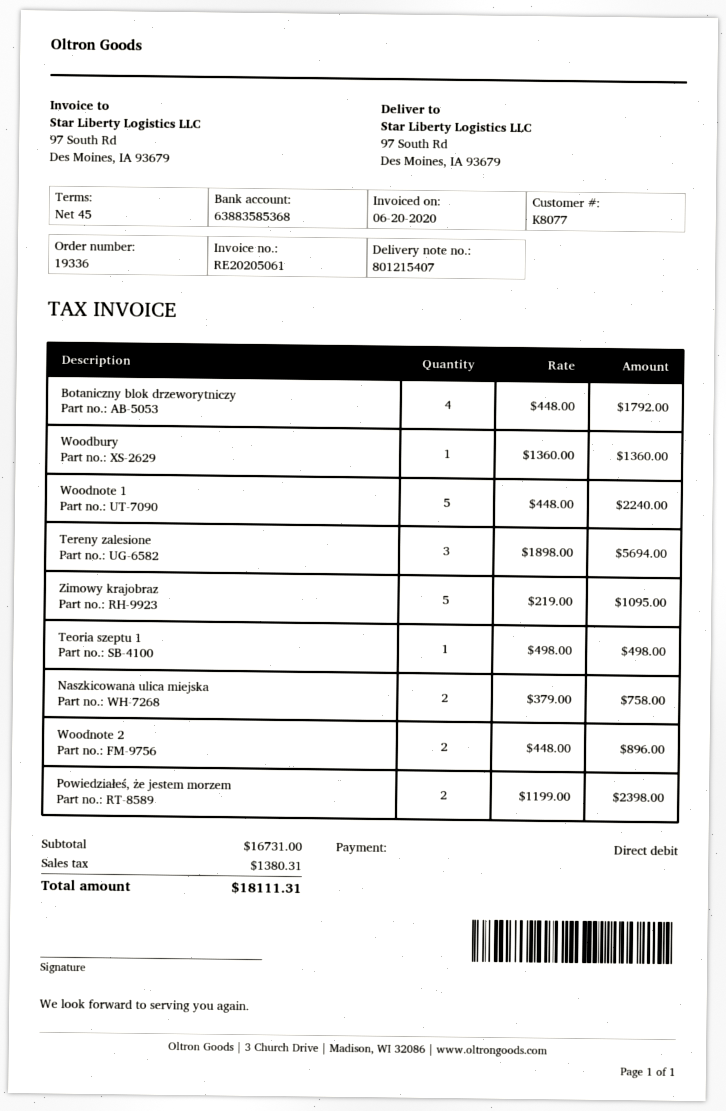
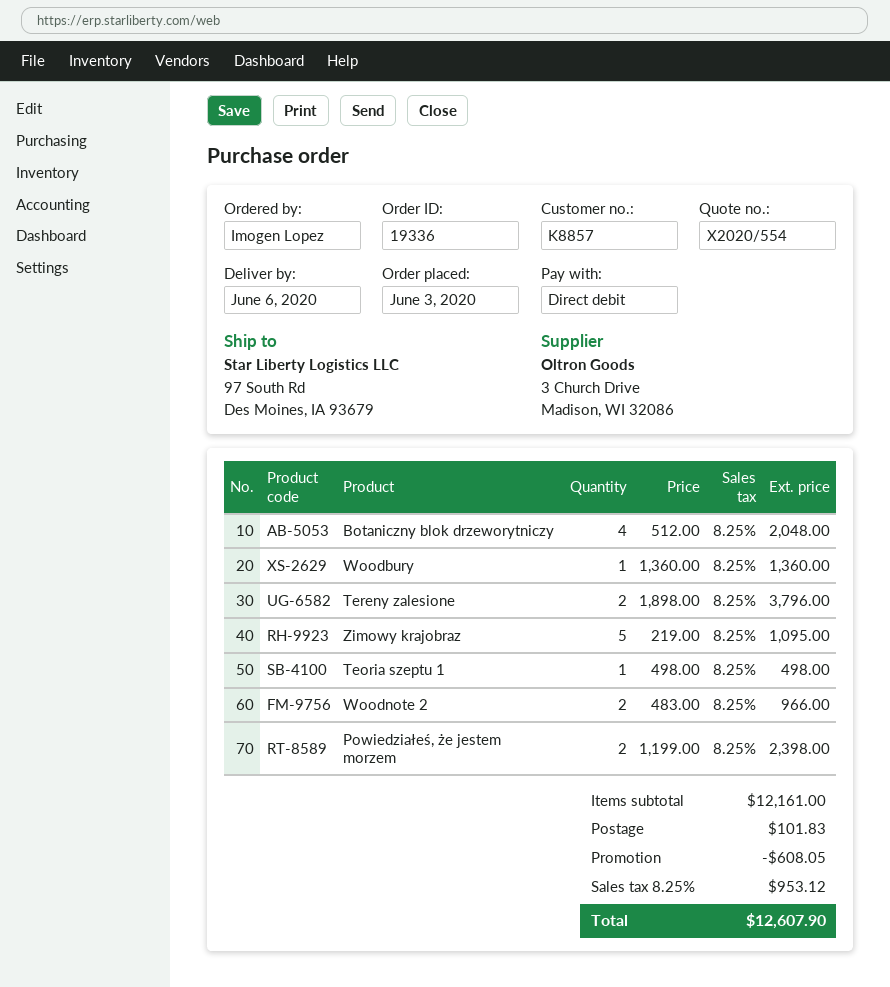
customer number: K8077 -> K8857
Botaniczny blok drzeworytniczy: 4 x 448.00 = 1792.00 -> 4 x 512.00 = 2048.00
Woodnote 1: 5 x 448.00 = 2240.00 -> none
Tereny zalesione: 3 x 1898.00 = 5694.00 -> 2 x 1898.00 = 3796.00
Naszkicowana ulica miejska: 2 x 379.00 = 758.00 -> none
Woodnote 2: 2 x 448.00 = 896.00 -> 2 x 483.00 = 966.00
subtotal: 16731.00 -> 12161.00
discount: none -> 608.05
shipping: none -> 101.83
tax: 1380.31 -> 953.12
total: 18111.31 -> 12607.90

